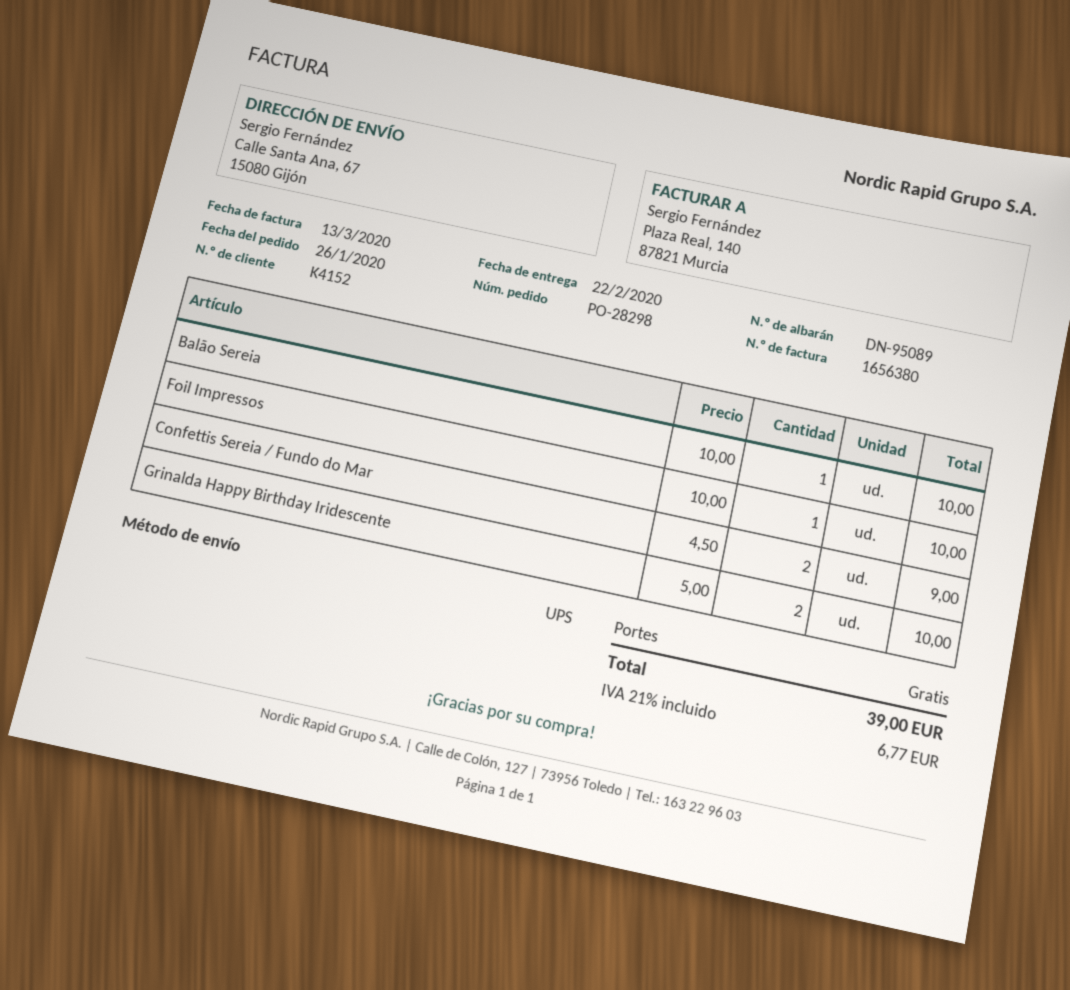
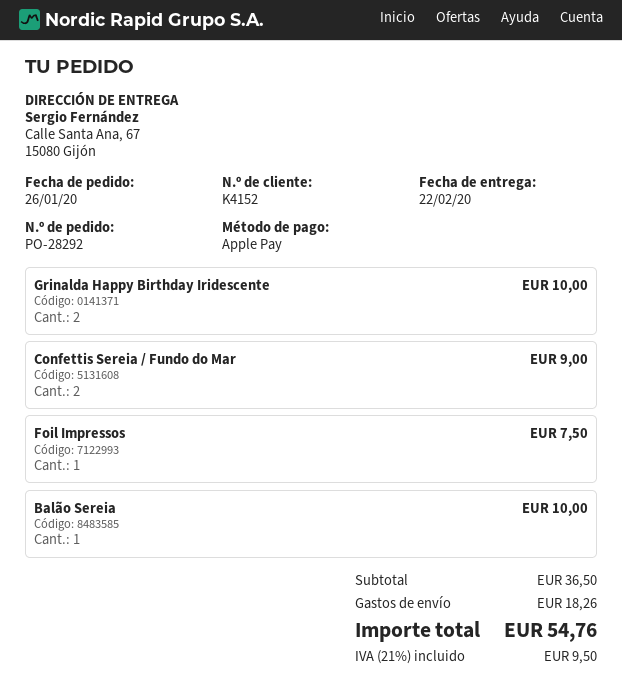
order number: PO-28298 -> PO-28292
Foil Impressos: 1 for 10.00 -> 1 for 7.50
shipping: 0.00 -> 18.26
tax: 21% = 6.77 -> 21% = 9.50
total: 39.00 -> 54.76

